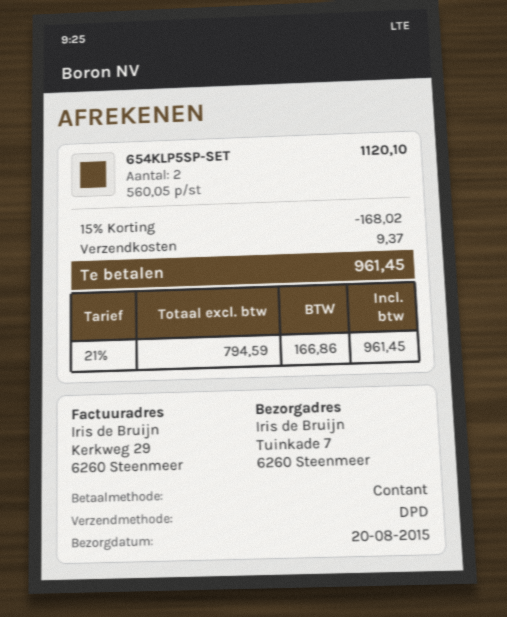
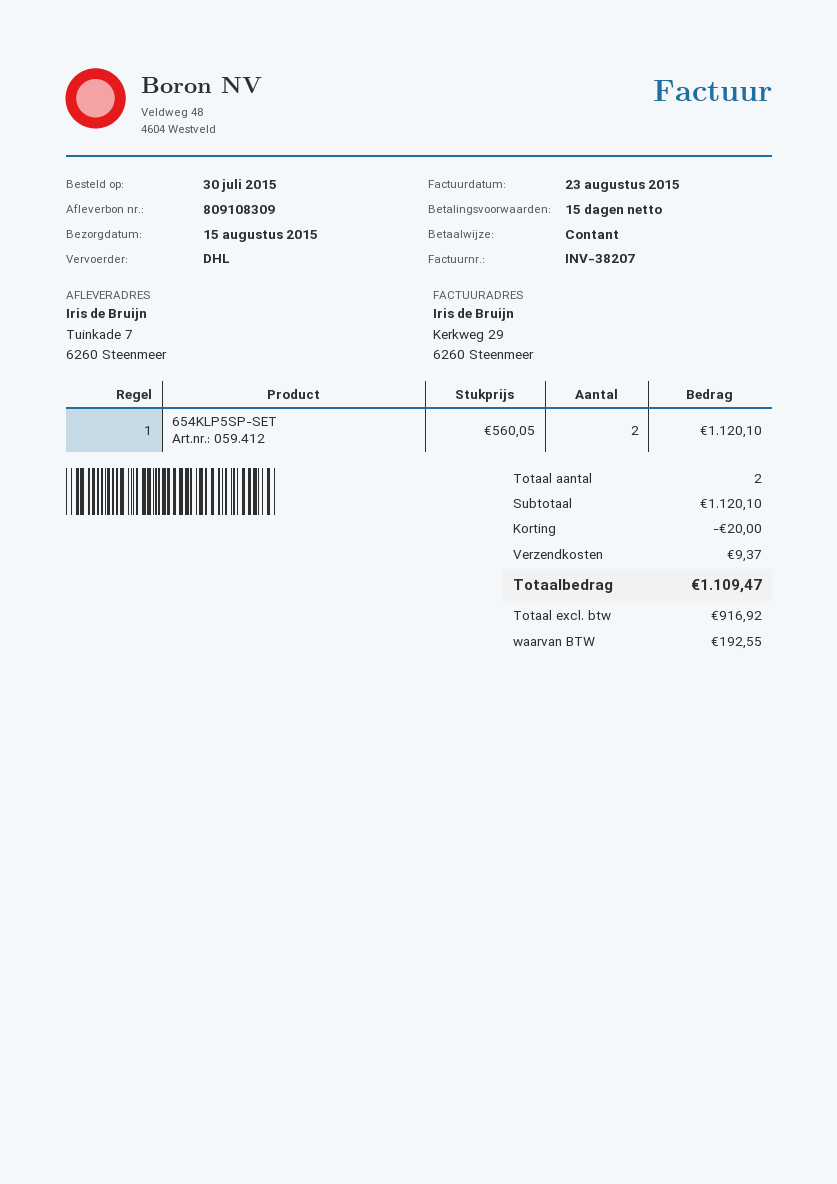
delivery date: 2015-08-20 -> 2015-08-15
shipping method: DPD -> DHL
discount: 168.02 -> 20.00
net: 794.59 -> 916.92
tax: 166.86 -> 192.55
total: 961.45 -> 1109.47

